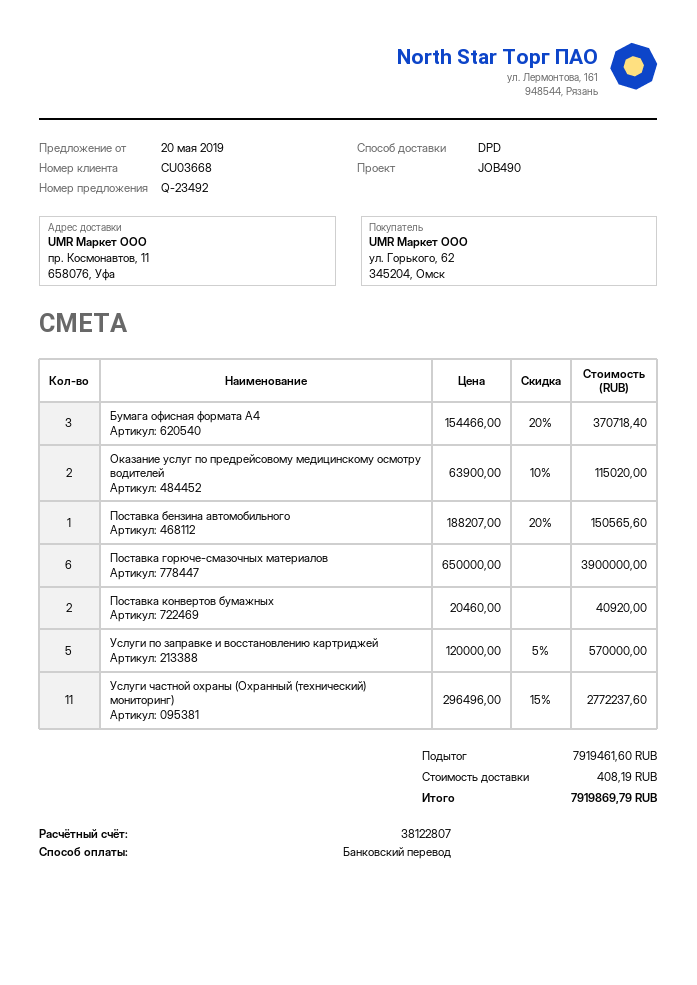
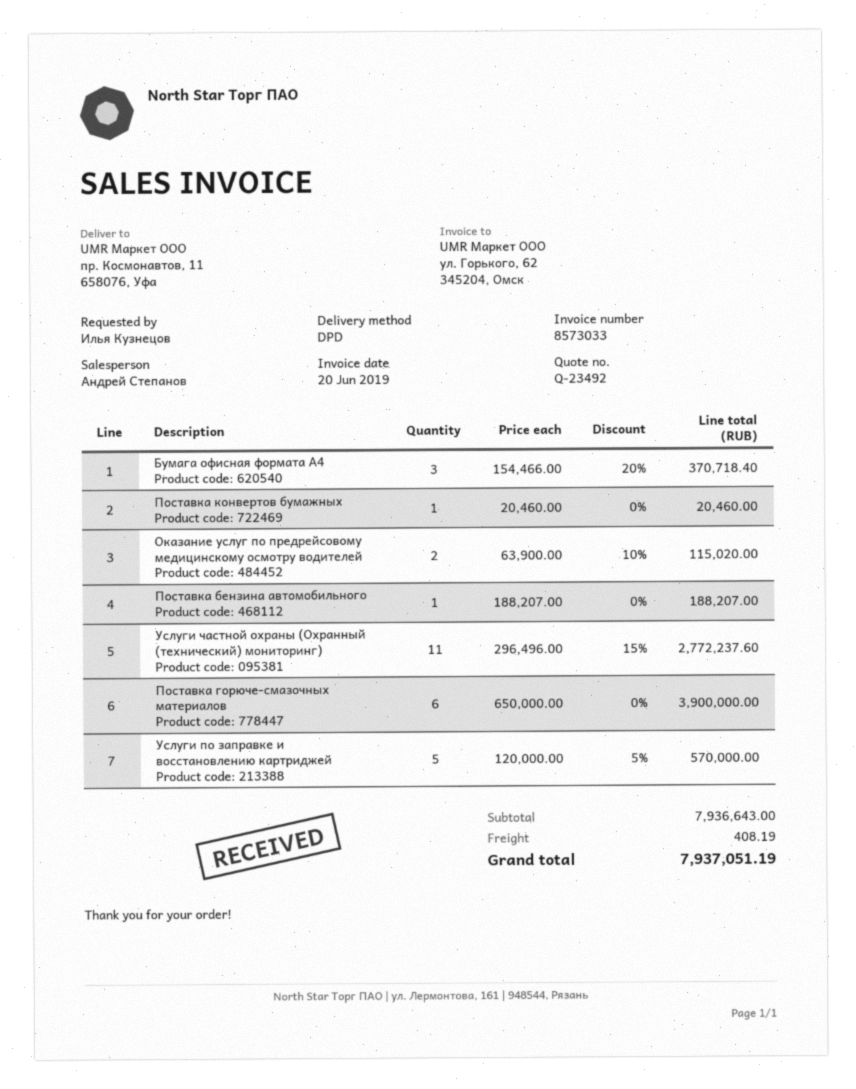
Поставка бензина автомобильного: 1 x 188207.00 - 20% = 150565.60 -> 1 x 188207.00 = 188207.00
Поставка конвертов бумажных: 2 x 20460.00 = 40920.00 -> 1 x 20460.00 = 20460.00
subtotal: 7919461.60 -> 7936643.00
total: 7919869.79 -> 7937051.19

